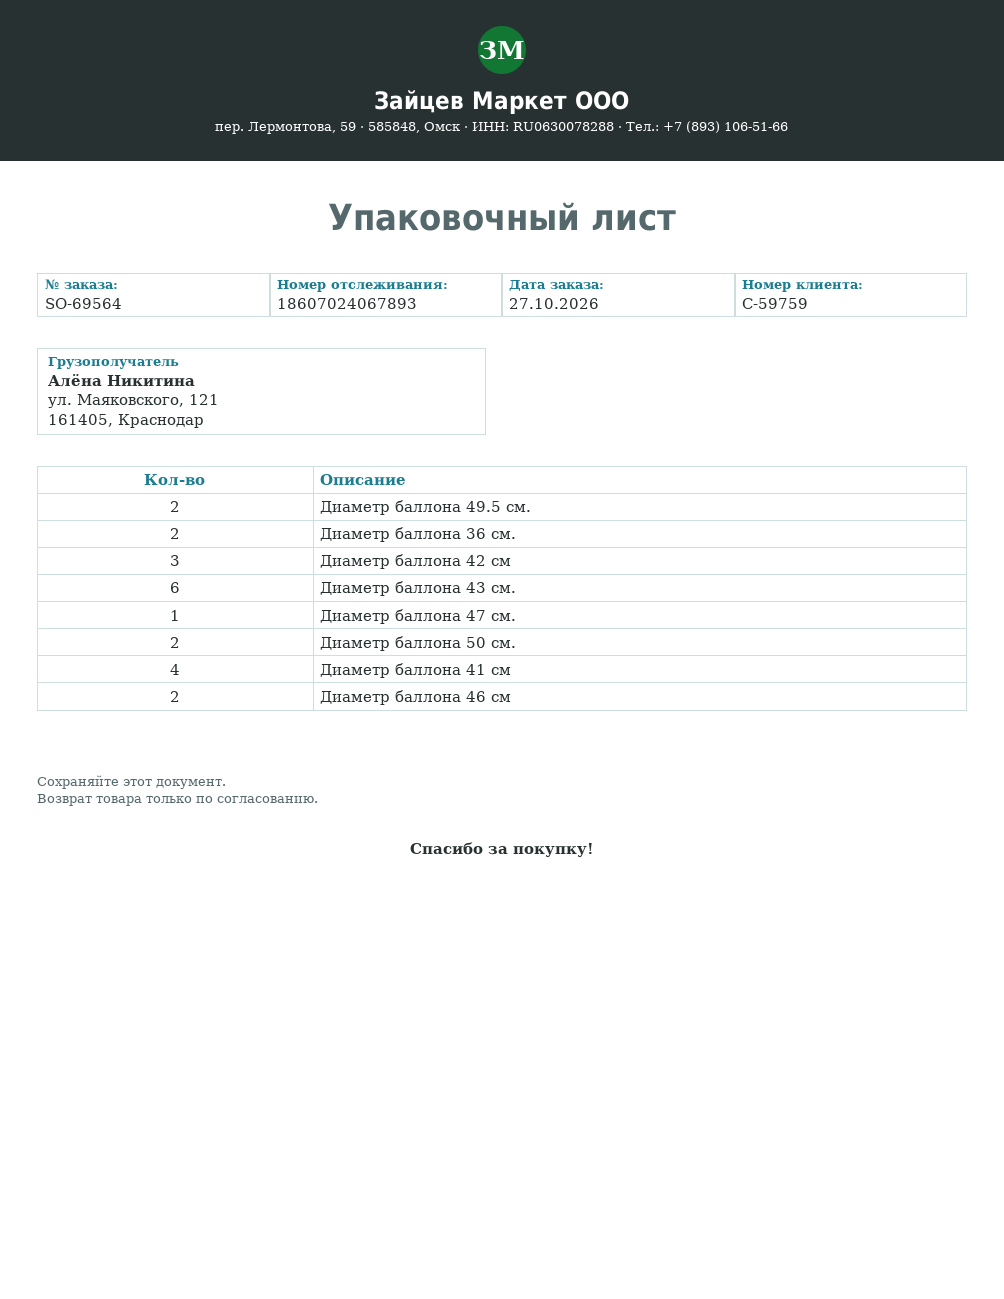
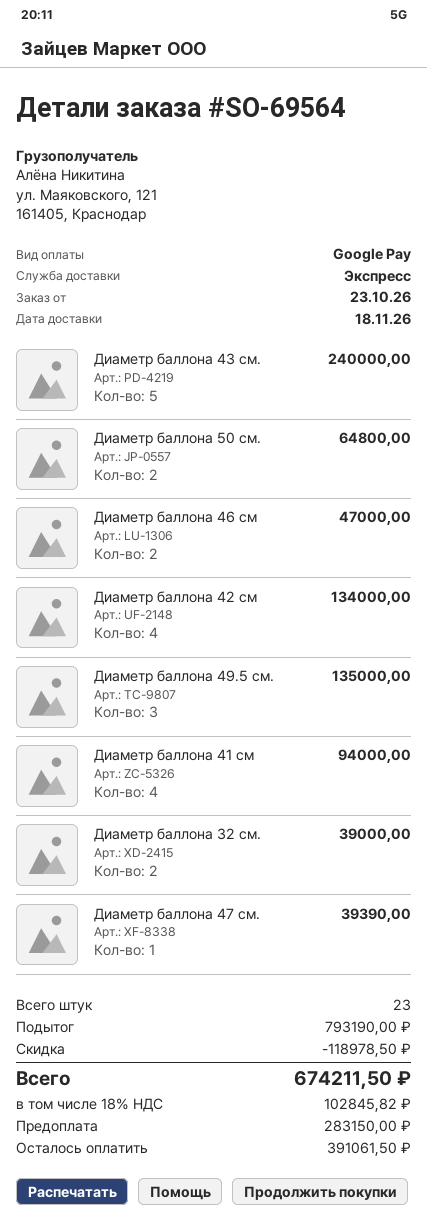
order date: 2026-10-27 -> 2026-10-23
Диаметр баллона 49.5 см.: 2 -> 3
Диаметр баллона 36 см.: 2 -> none
Диаметр баллона 42 см: 3 -> 4
Диаметр баллона 43 см.: 6 -> 5
Диаметр баллона 32 см.: none -> 2

